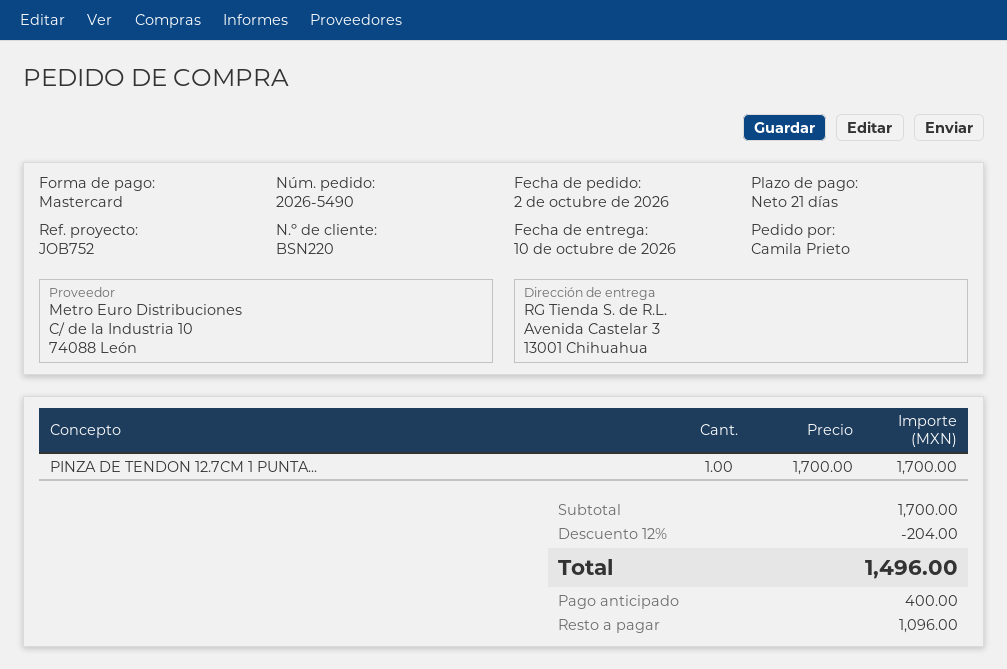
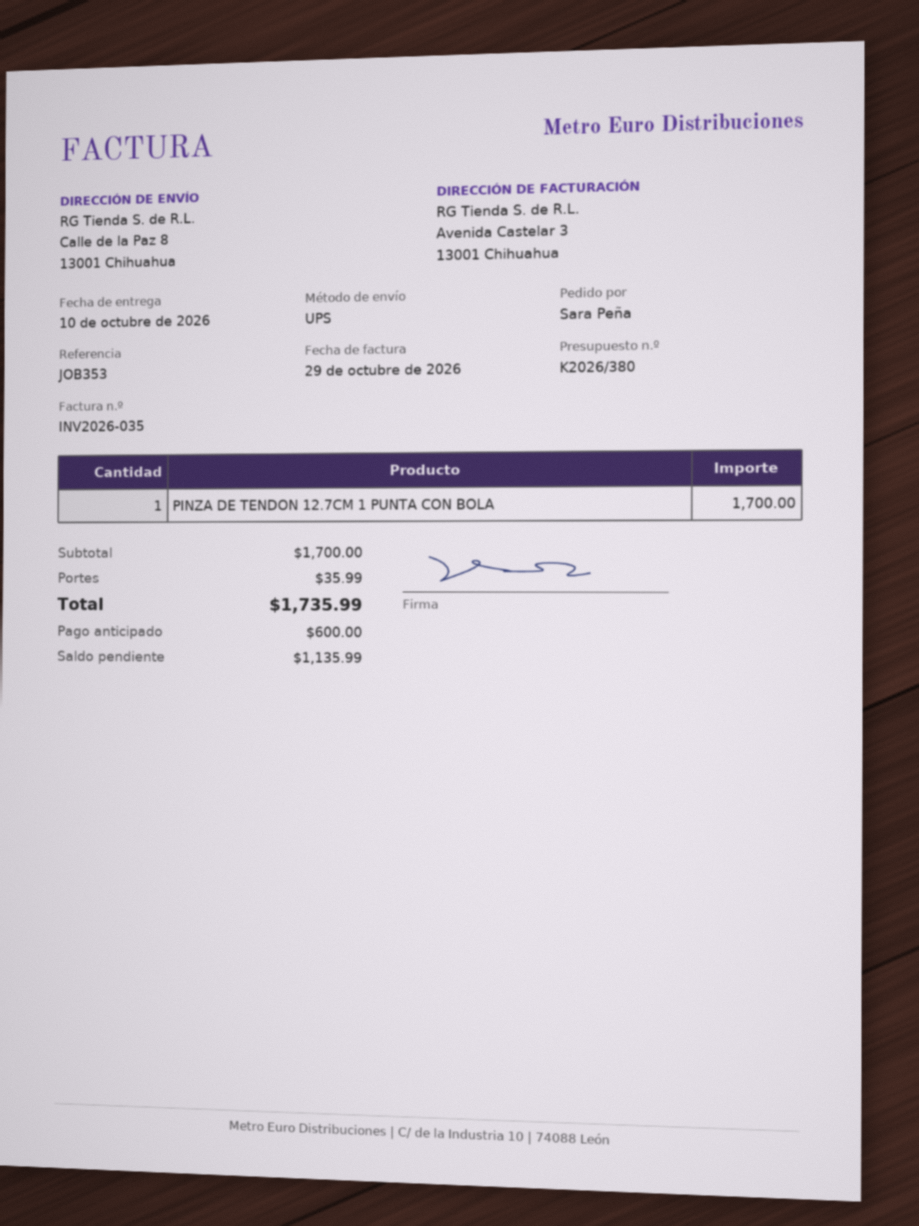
reference: JOB752 -> JOB353
ordered by: Camila Prieto -> Sara Peña
ship to: Avenida Castelar 3, 13001 Chihuahua -> Calle de la Paz 8, 13001 Chihuahua
discount: 12% = 204.00 -> none
shipping: none -> 35.99
total: 1496.00 -> 1735.99
deposit: 400.00 -> 600.00
balance: 1096.00 -> 1135.99

